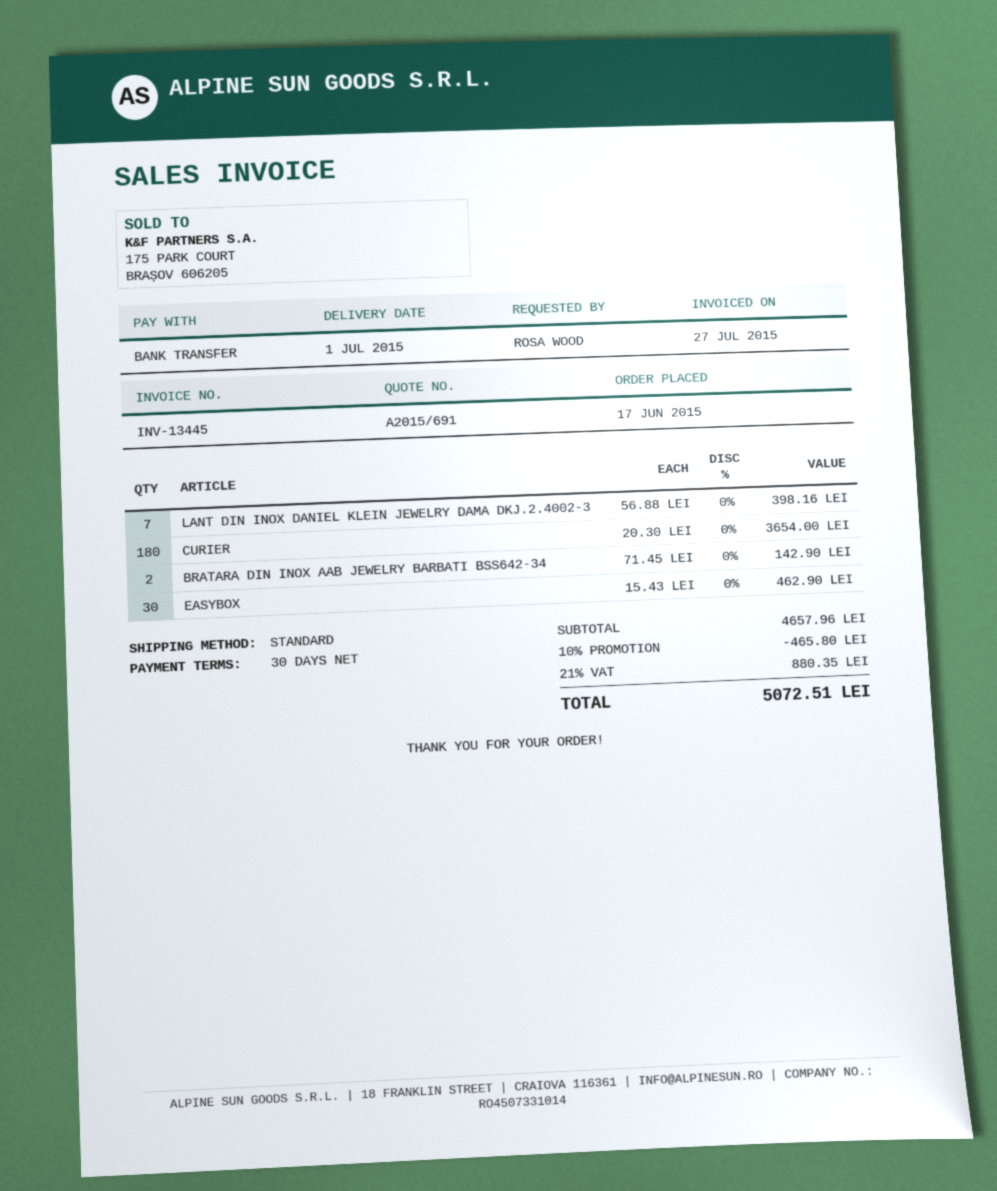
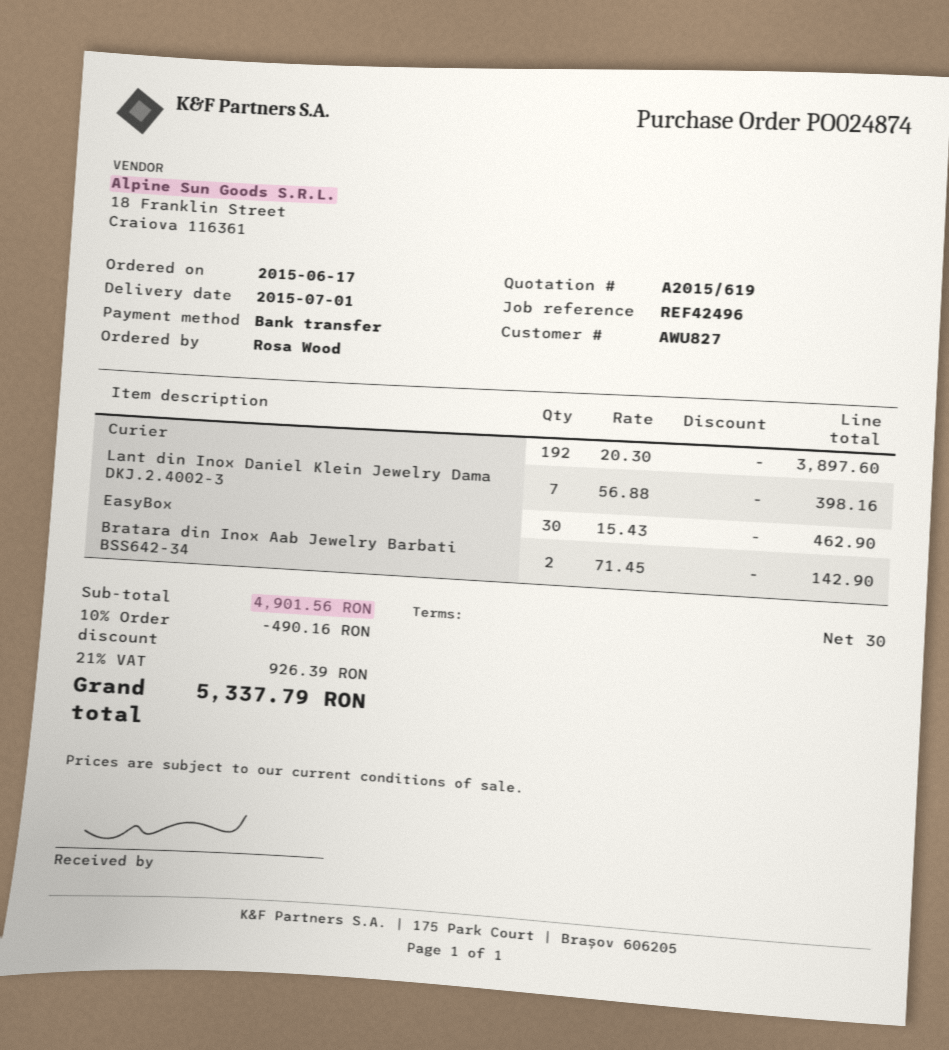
quote number: A2015/691 -> A2015/619
CURIER: 180 x 20.30 = 3654.00 -> 192 x 20.30 = 3897.60
subtotal: 4657.96 -> 4901.56
discount: 10% = 465.80 -> 10% = 490.16
tax: 21% = 880.35 -> 21% = 926.39
total: 5072.51 -> 5337.79

